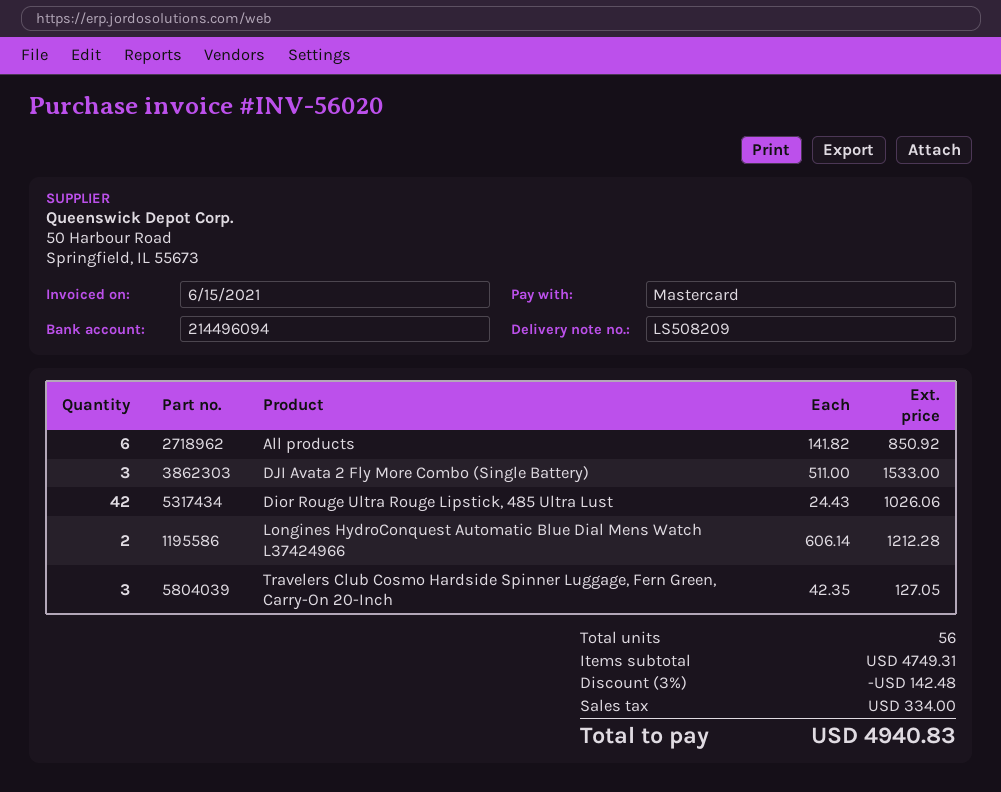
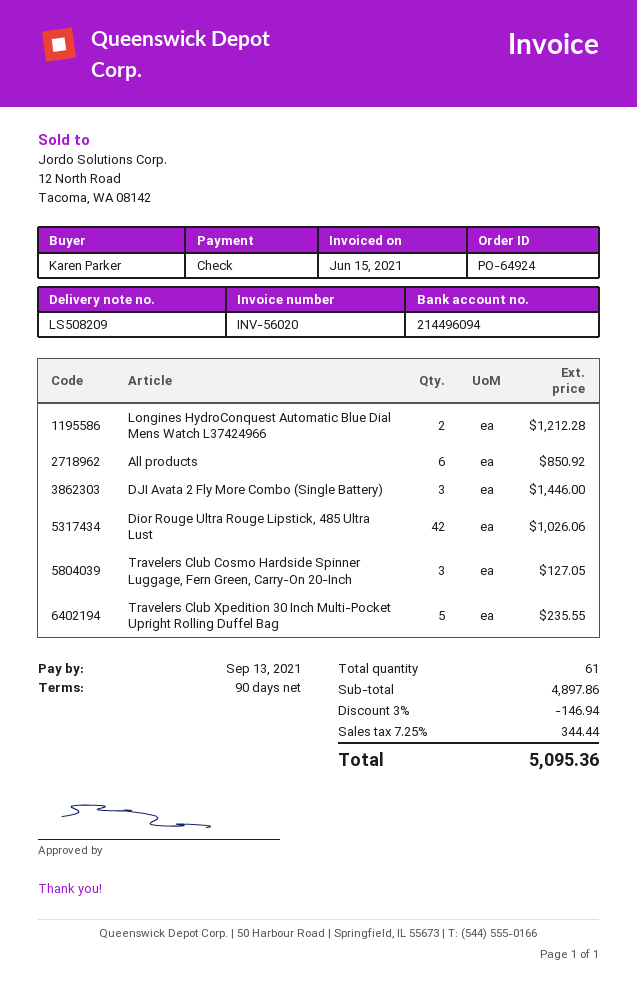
payment method: Mastercard -> cheque
DJI Avata 2 Fly More Combo (Single Battery): 3 for 1533.00 -> 3 for 1446.00
Travelers Club Xpedition 30 Inch Multi-Pocket Upright Rolling Duffel Bag: none -> 5 for 235.55
total quantity: 56 -> 61
subtotal: 4749.31 -> 4897.86
discount: 3% = 142.48 -> 3% = 146.94
tax: 334.00 -> 344.44
total: 4940.83 -> 5095.36

